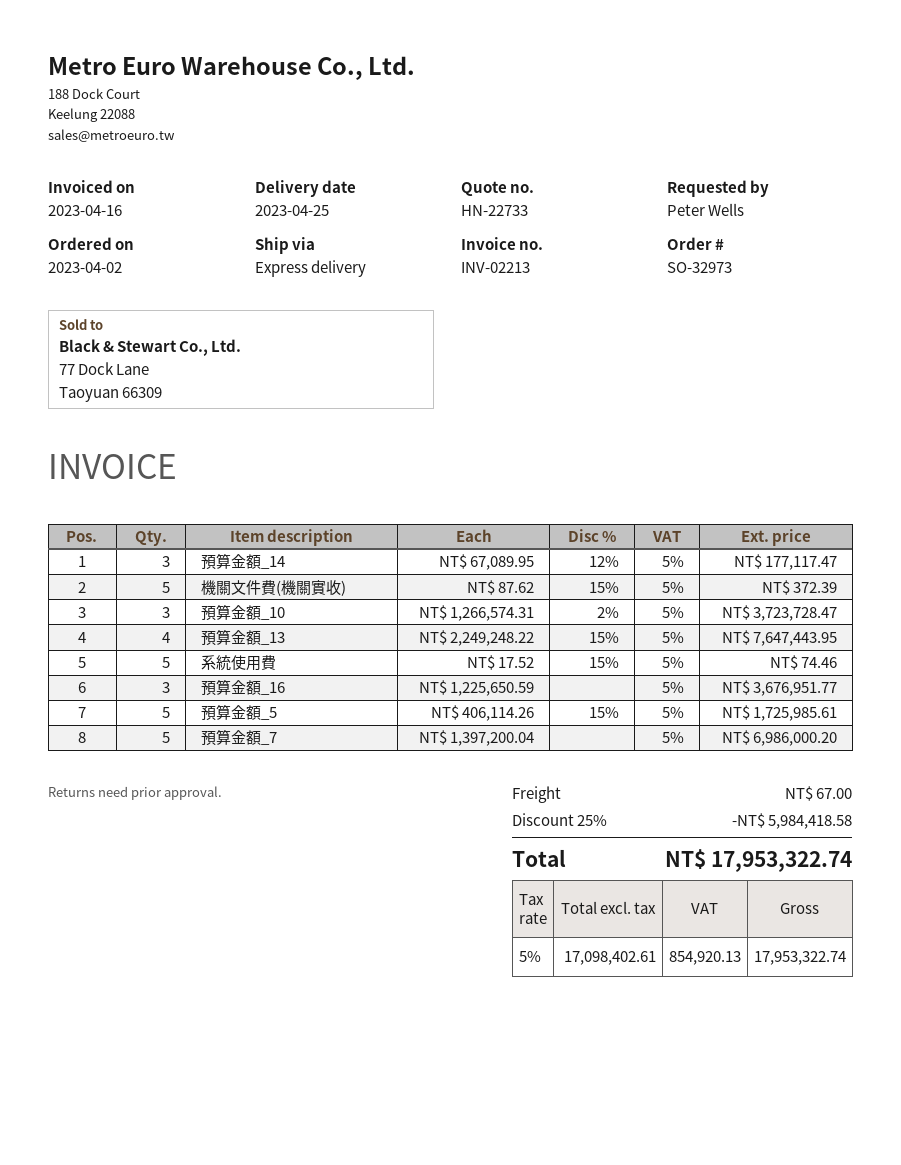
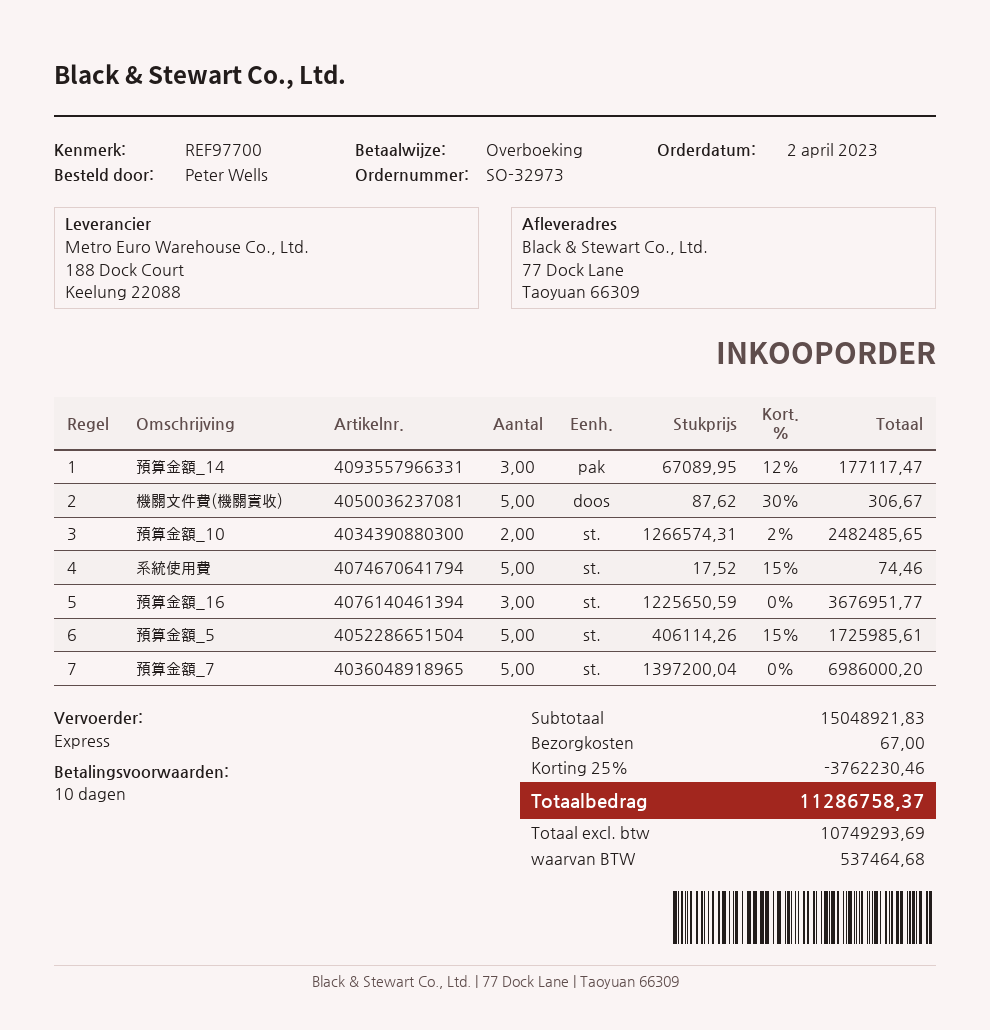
機關文件費(機關實收): 5 x 87.62 - 15% = 372.39 -> 5 x 87.62 - 30% = 306.67
預算金額_10: 3 x 1266574.31 - 2% = 3723728.47 -> 2 x 1266574.31 - 2% = 2482485.65
預算金額_13: 4 x 2249248.22 - 15% = 7647443.95 -> none
discount: 25% = 5984418.58 -> 25% = 3762230.46
net: 17098402.61 -> 10749293.69
tax: 854920.13 -> 537464.68
total: 17953322.74 -> 11286758.37

